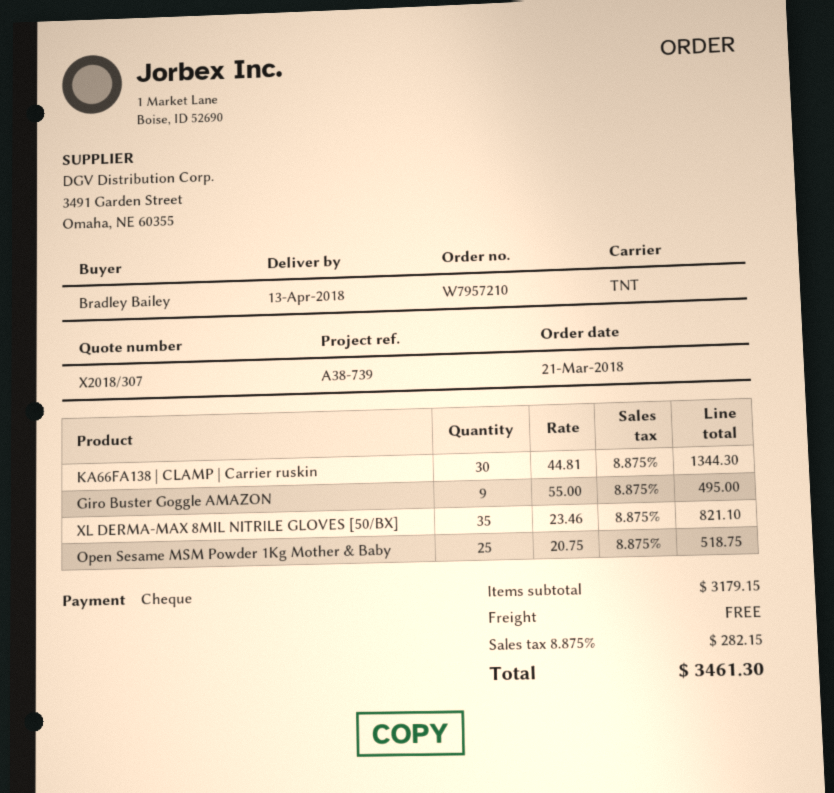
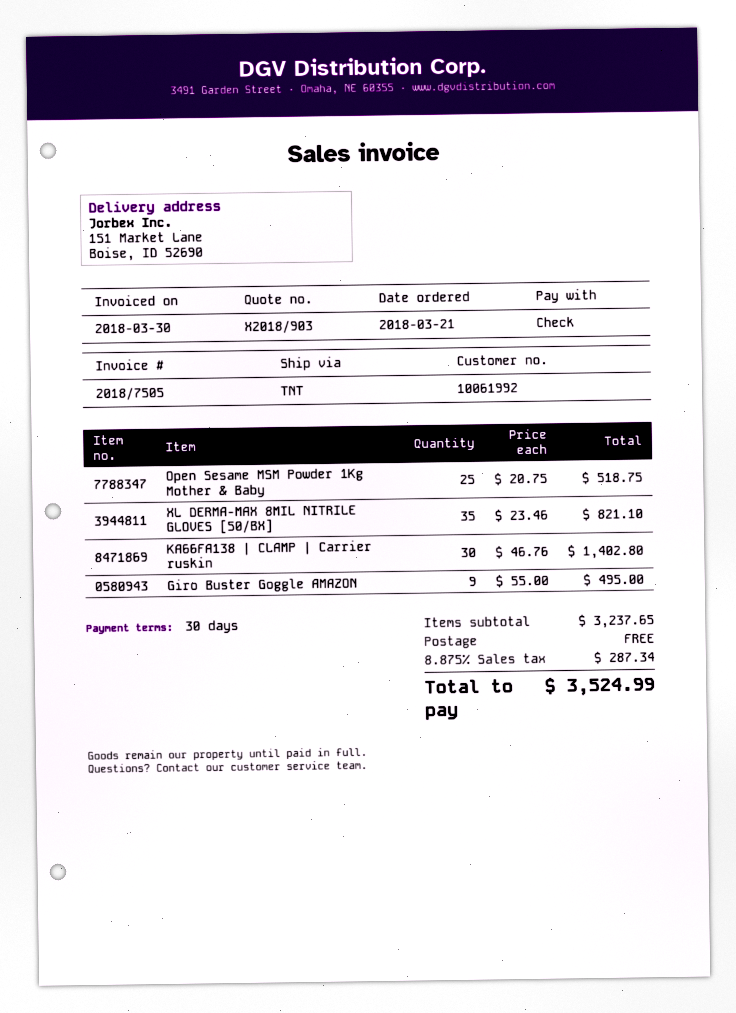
quote number: X2018/307 -> X2018/903
KA66FA138 | CLAMP | Carrier ruskin: 30 x 44.81 = 1344.30 -> 30 x 46.76 = 1402.80
subtotal: 3179.15 -> 3237.65
tax: 8.875% = 282.15 -> 8.875% = 287.34
total: 3461.30 -> 3524.99

